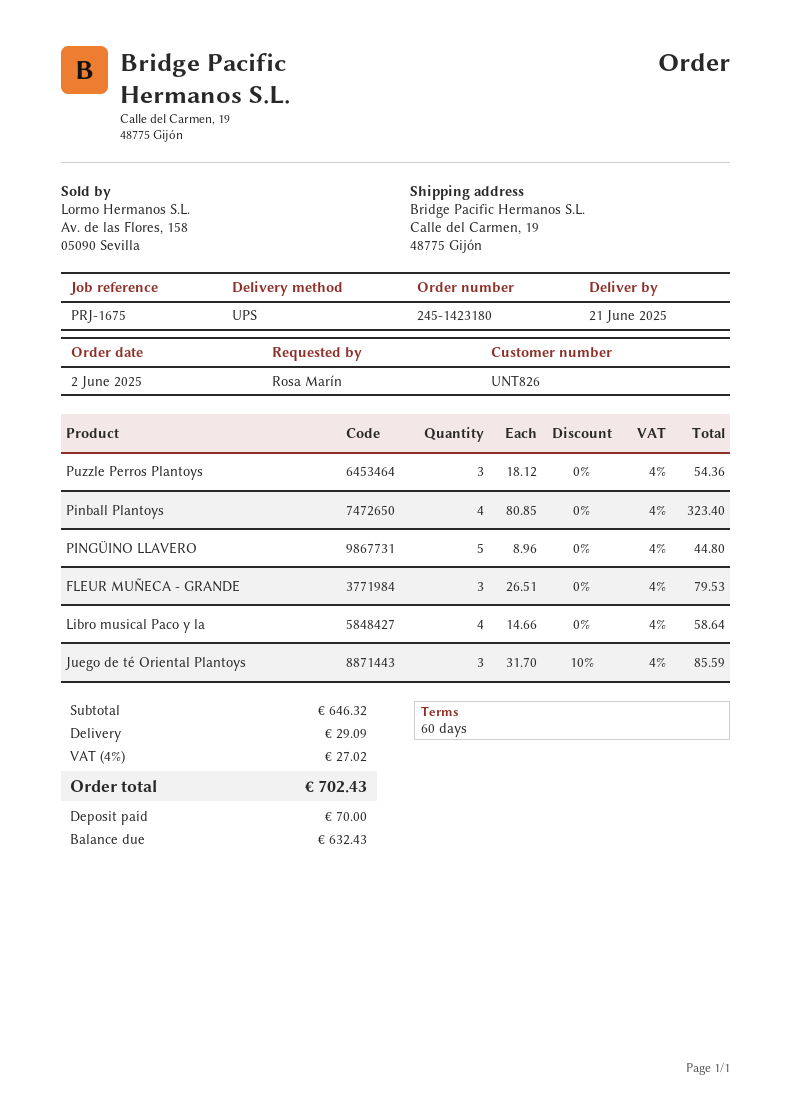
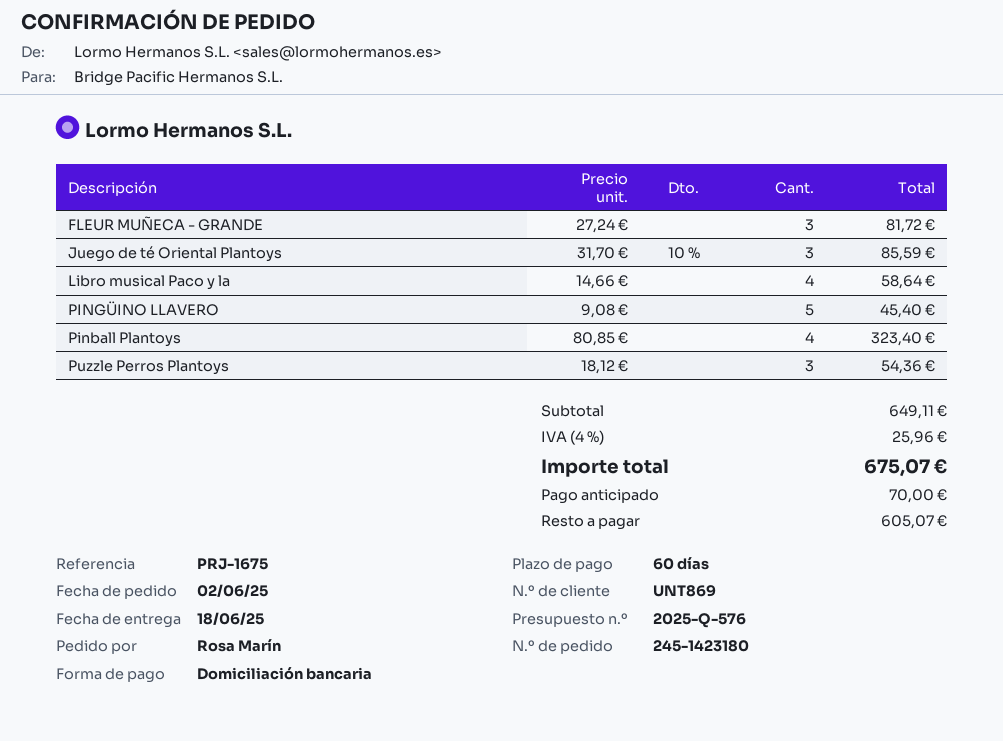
delivery date: 2025-06-21 -> 2025-06-18
customer number: UNT826 -> UNT869
PINGÜINO LLAVERO: 5 x 8.96 = 44.80 -> 5 x 9.08 = 45.40
FLEUR MUÑECA - GRANDE: 3 x 26.51 = 79.53 -> 3 x 27.24 = 81.72
subtotal: 646.32 -> 649.11
shipping: 29.09 -> none
tax: 4% = 27.02 -> 4% = 25.96
total: 702.43 -> 675.07
balance: 632.43 -> 605.07

